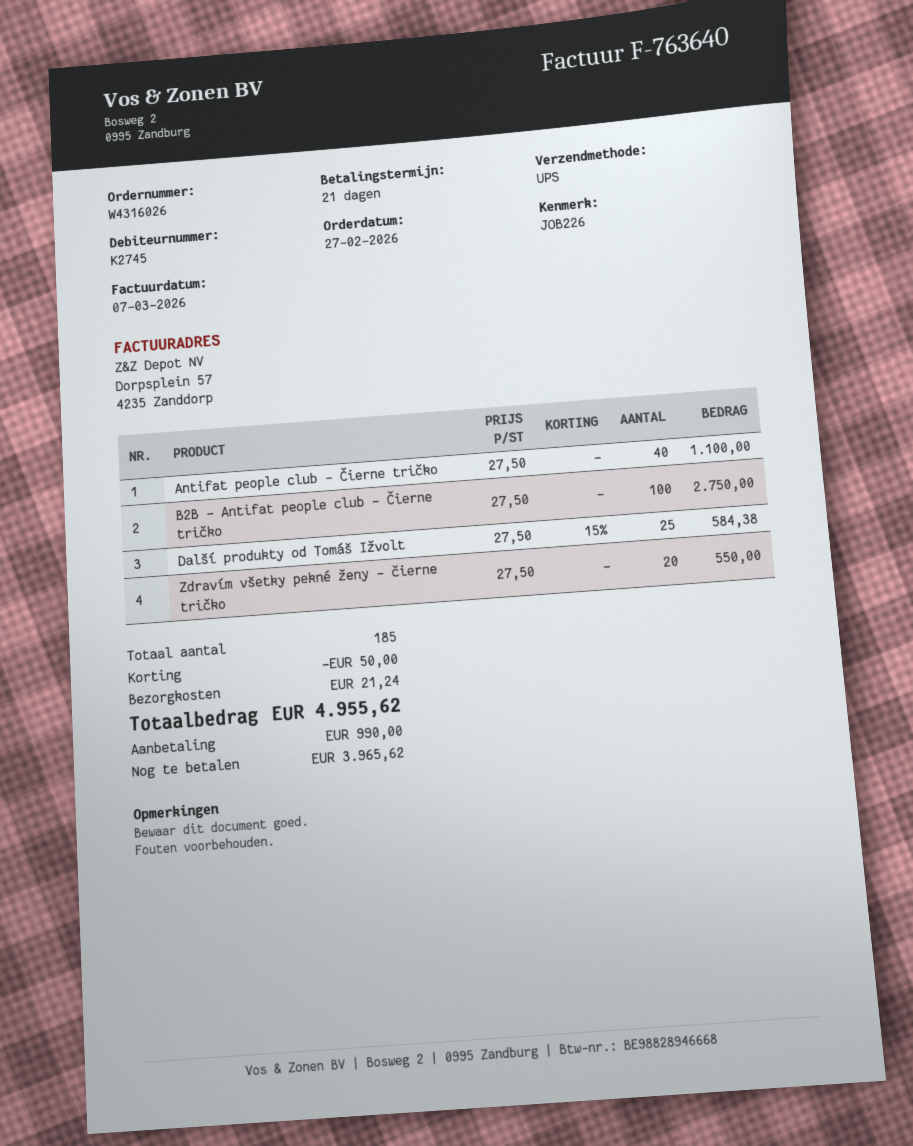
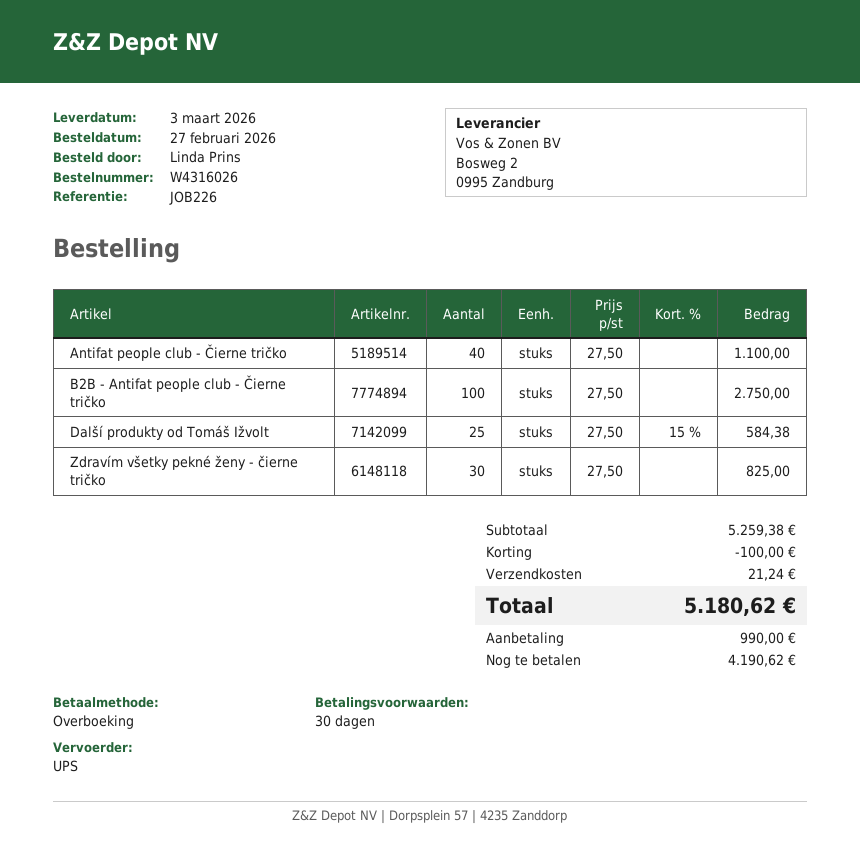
payment terms: 21 days -> 30 days
Zdravím všetky pekné ženy - čierne tričko: 20 x 27.50 = 550.00 -> 30 x 27.50 = 825.00
discount: 50.00 -> 100.00
total: 4955.62 -> 5180.62
balance: 3965.62 -> 4190.62

